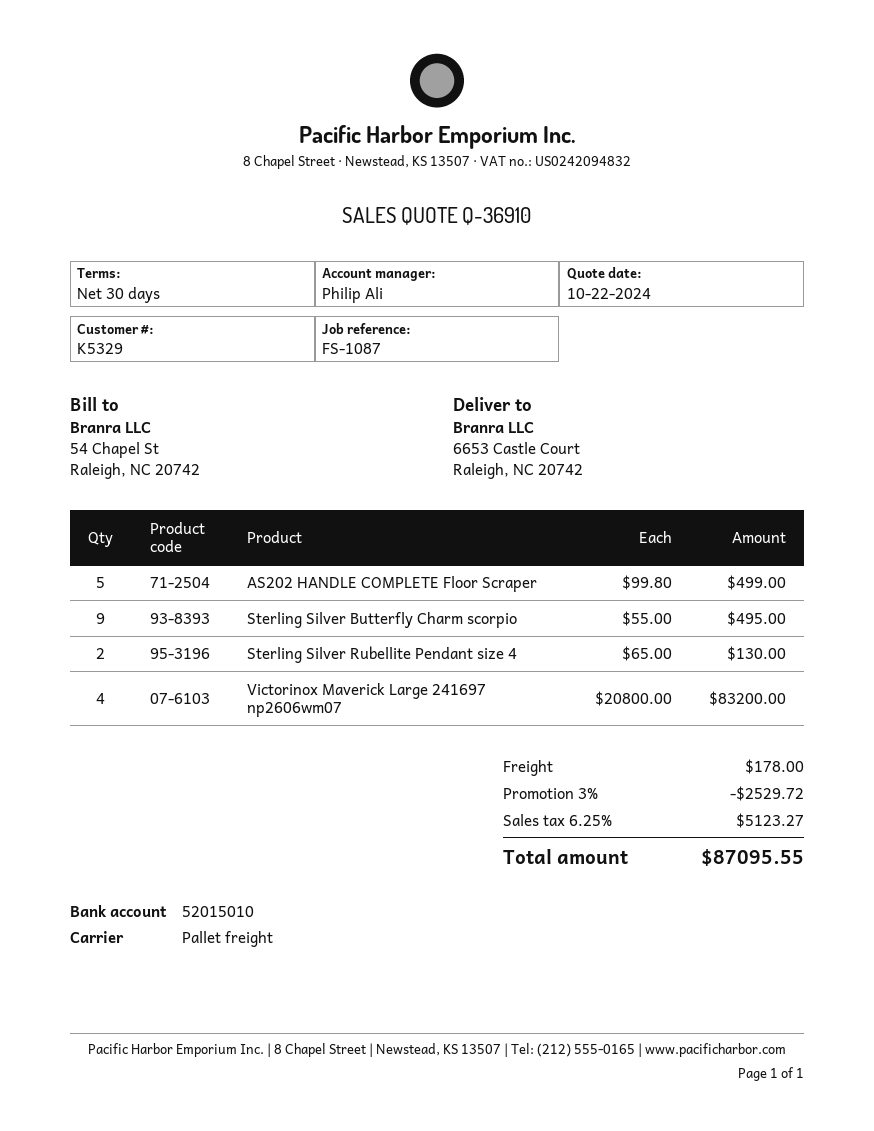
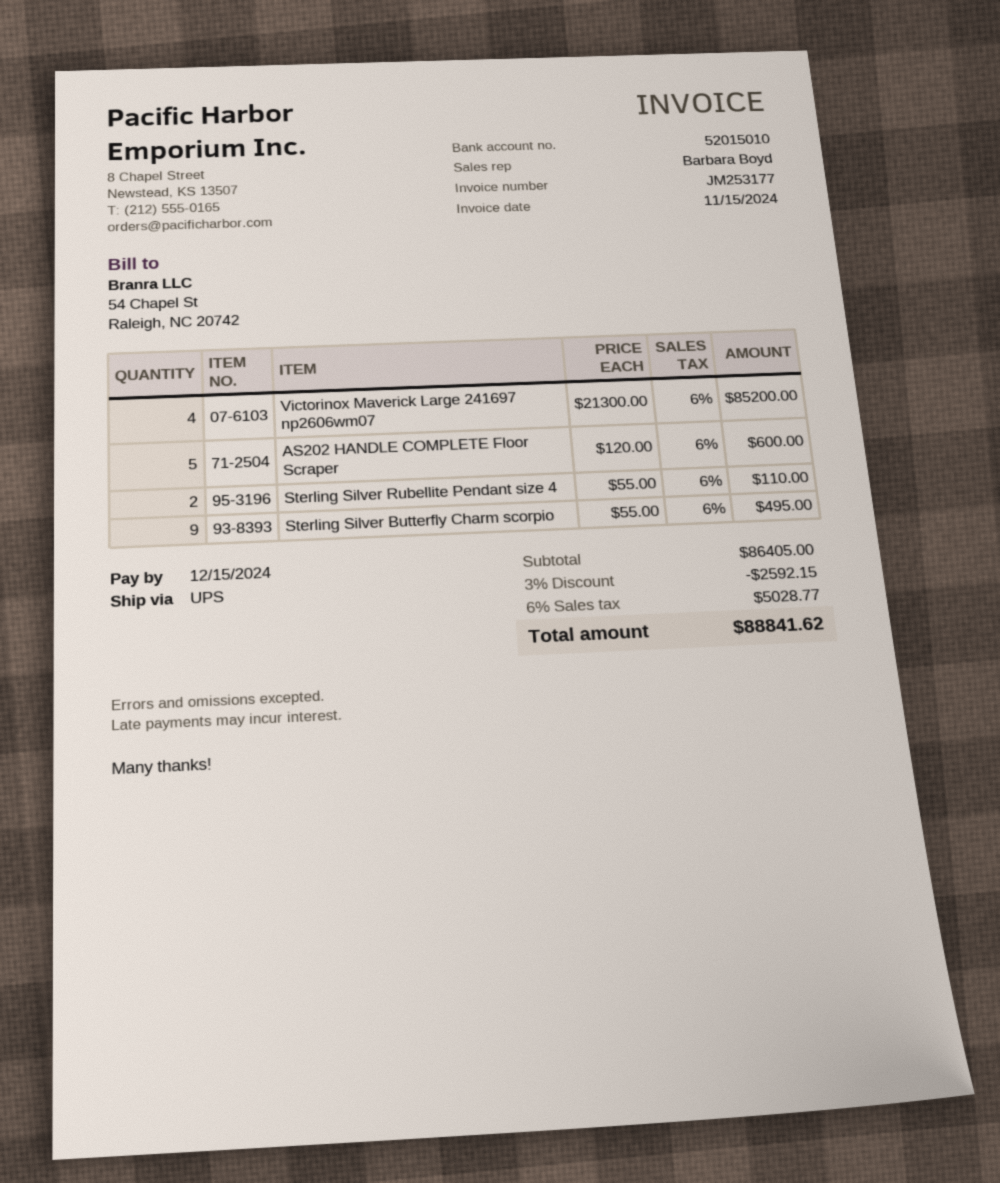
sales rep: Philip Ali -> Barbara Boyd
shipping method: pallet freight -> UPS
AS202 HANDLE COMPLETE Floor Scraper: 5 x 99.80 = 499.00 -> 5 x 120.00 = 600.00
Sterling Silver Rubellite Pendant size 4: 2 x 65.00 = 130.00 -> 2 x 55.00 = 110.00
Victorinox Maverick Large 241697 np2606wm07: 4 x 20800.00 = 83200.00 -> 4 x 21300.00 = 85200.00
discount: 3% = 2529.72 -> 3% = 2592.15
shipping: 178.00 -> none
tax: 6.25% = 5123.27 -> 6% = 5028.77
total: 87095.55 -> 88841.62

